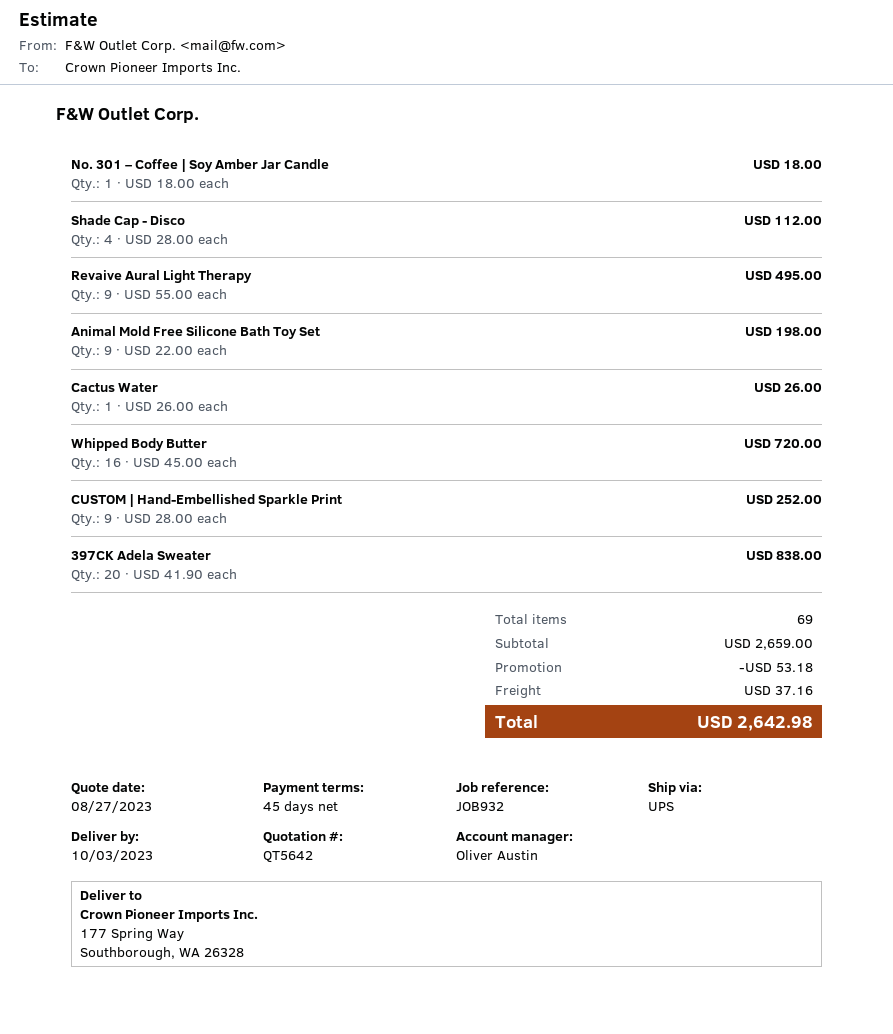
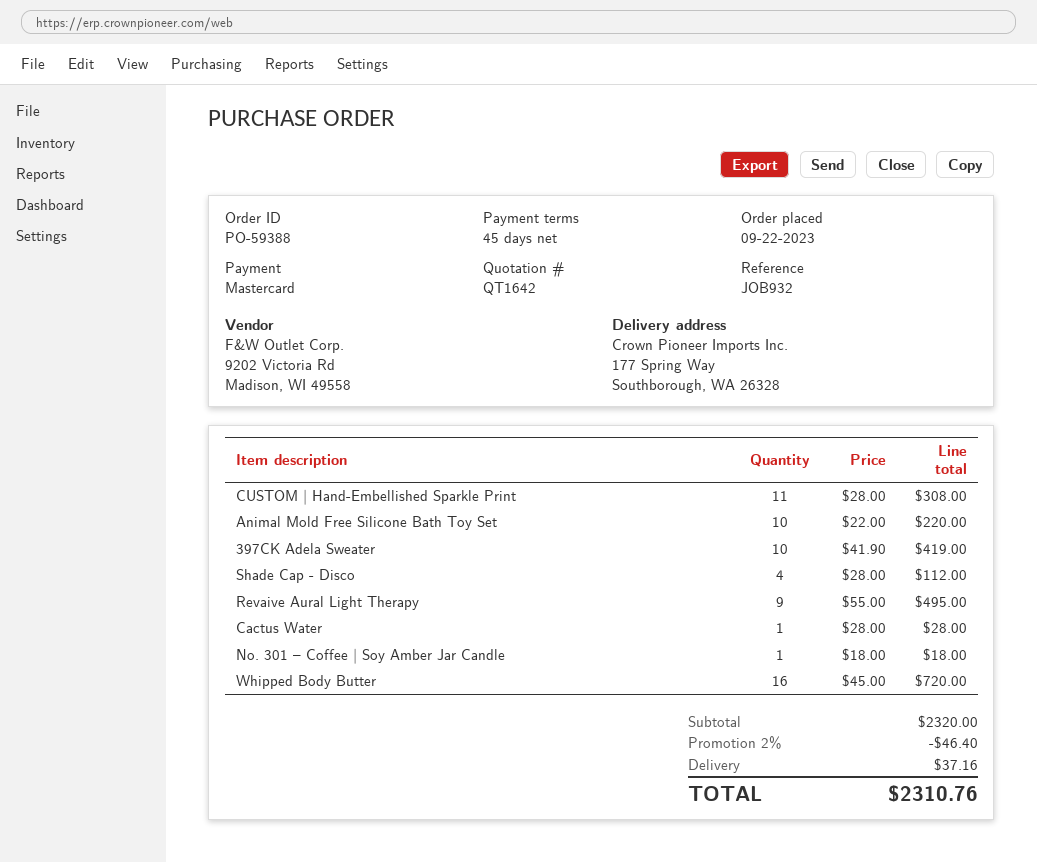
quote number: QT5642 -> QT1642
Animal Mold Free Silicone Bath Toy Set: 9 x 22.00 = 198.00 -> 10 x 22.00 = 220.00
Cactus Water: 1 x 26.00 = 26.00 -> 1 x 28.00 = 28.00
CUSTOM | Hand-Embellished Sparkle Print: 9 x 28.00 = 252.00 -> 11 x 28.00 = 308.00
397CK Adela Sweater: 20 x 41.90 = 838.00 -> 10 x 41.90 = 419.00
subtotal: 2659.00 -> 2320.00
discount: 53.18 -> 46.40
total: 2642.98 -> 2310.76

